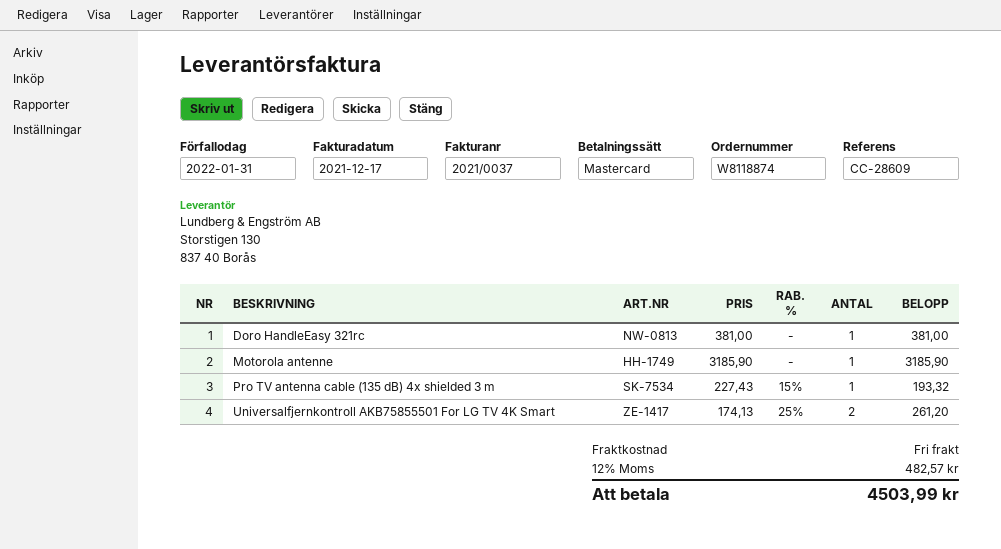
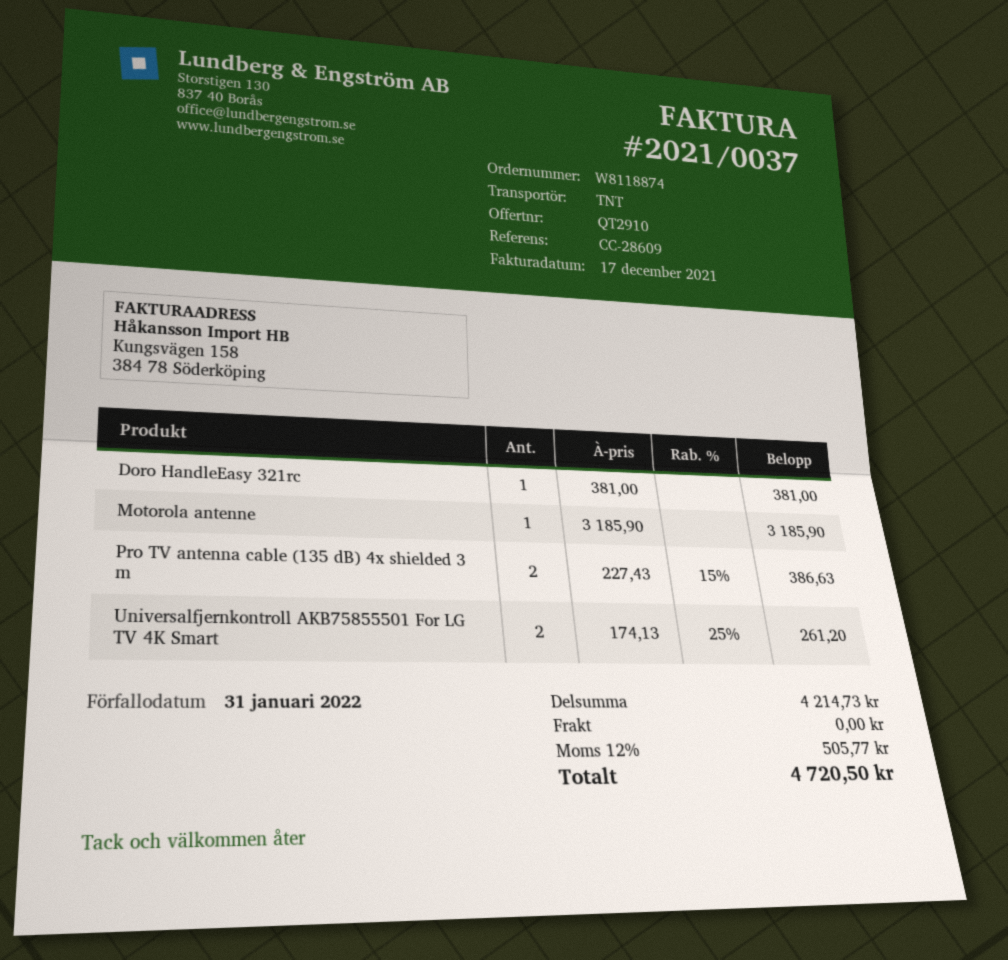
Pro TV antenna cable (135 dB) 4x shielded 3 m: 1 x 227.43 - 15% = 193.32 -> 2 x 227.43 - 15% = 386.63
tax: 12% = 482.57 -> 12% = 505.77
total: 4503.99 -> 4720.50

